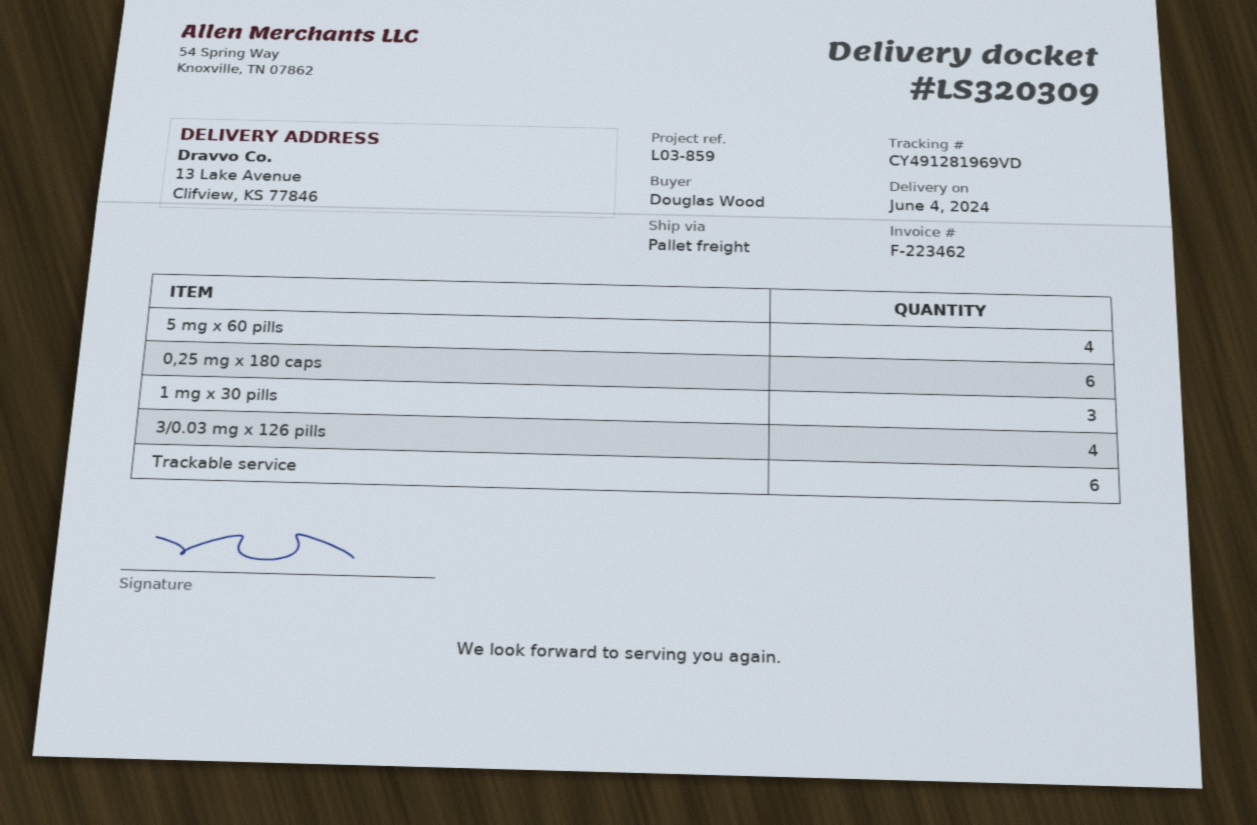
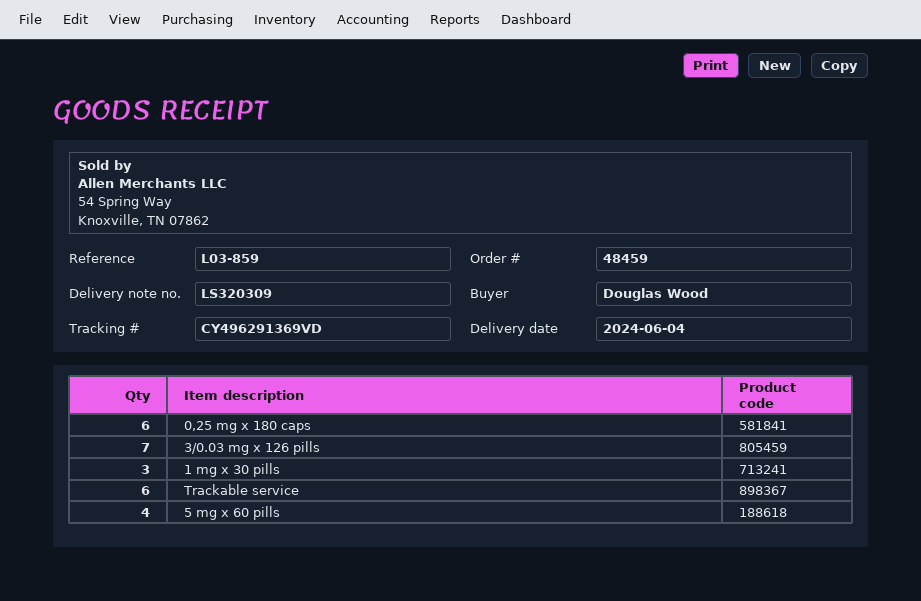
tracking number: CY491281969VD -> CY496291369VD
3/0.03 mg x 126 pills: 4 -> 7

